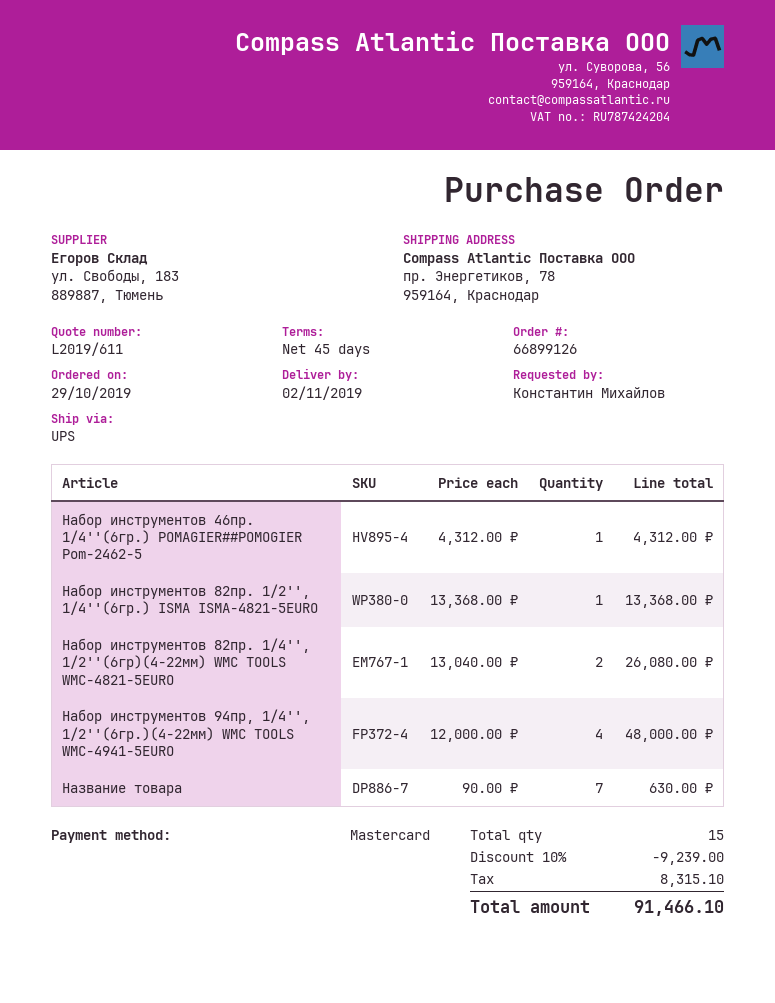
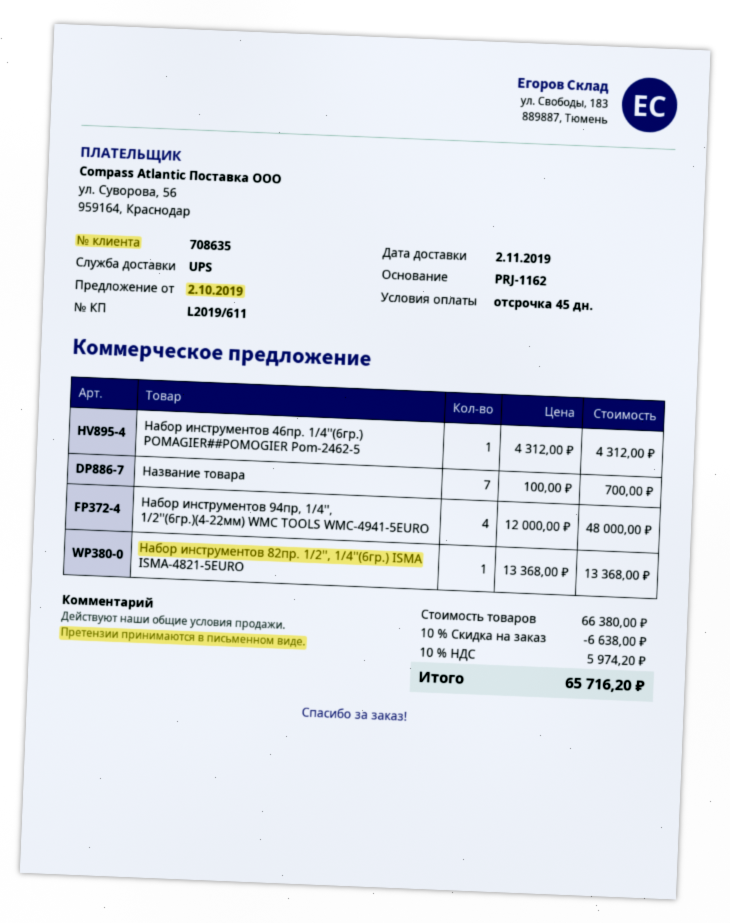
Набор инструментов 82пр. 1/4'', 1/2''(6гр)(4-22мм) WMC TOOLS WMC-4821-5EURO: 2 x 13040.00 = 26080.00 -> none
Название товара: 7 x 90.00 = 630.00 -> 7 x 100.00 = 700.00
discount: 10% = 9239.00 -> 10% = 6638.00
tax: 8315.10 -> 5974.20
total: 91466.10 -> 65716.20

